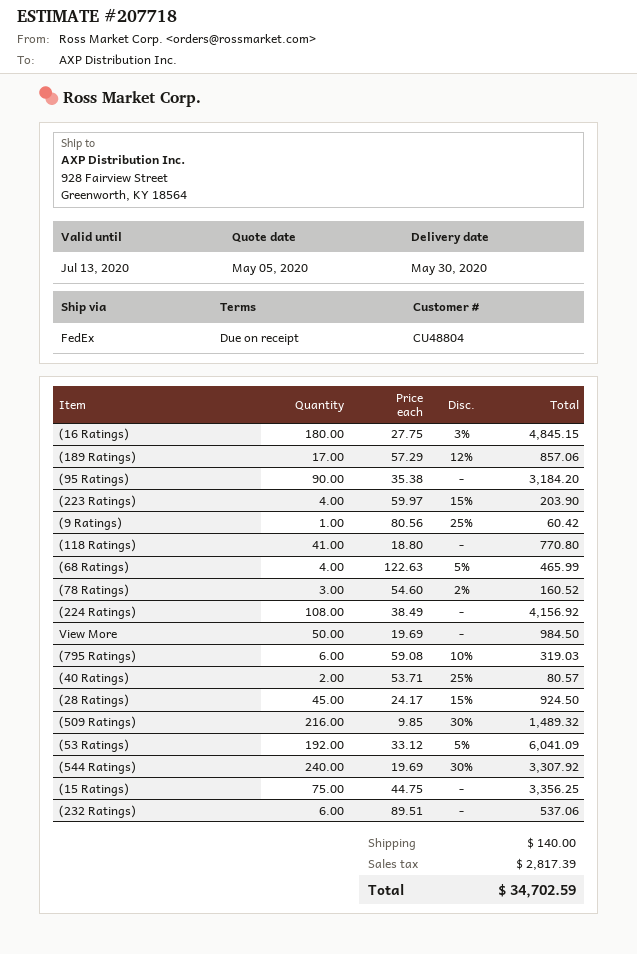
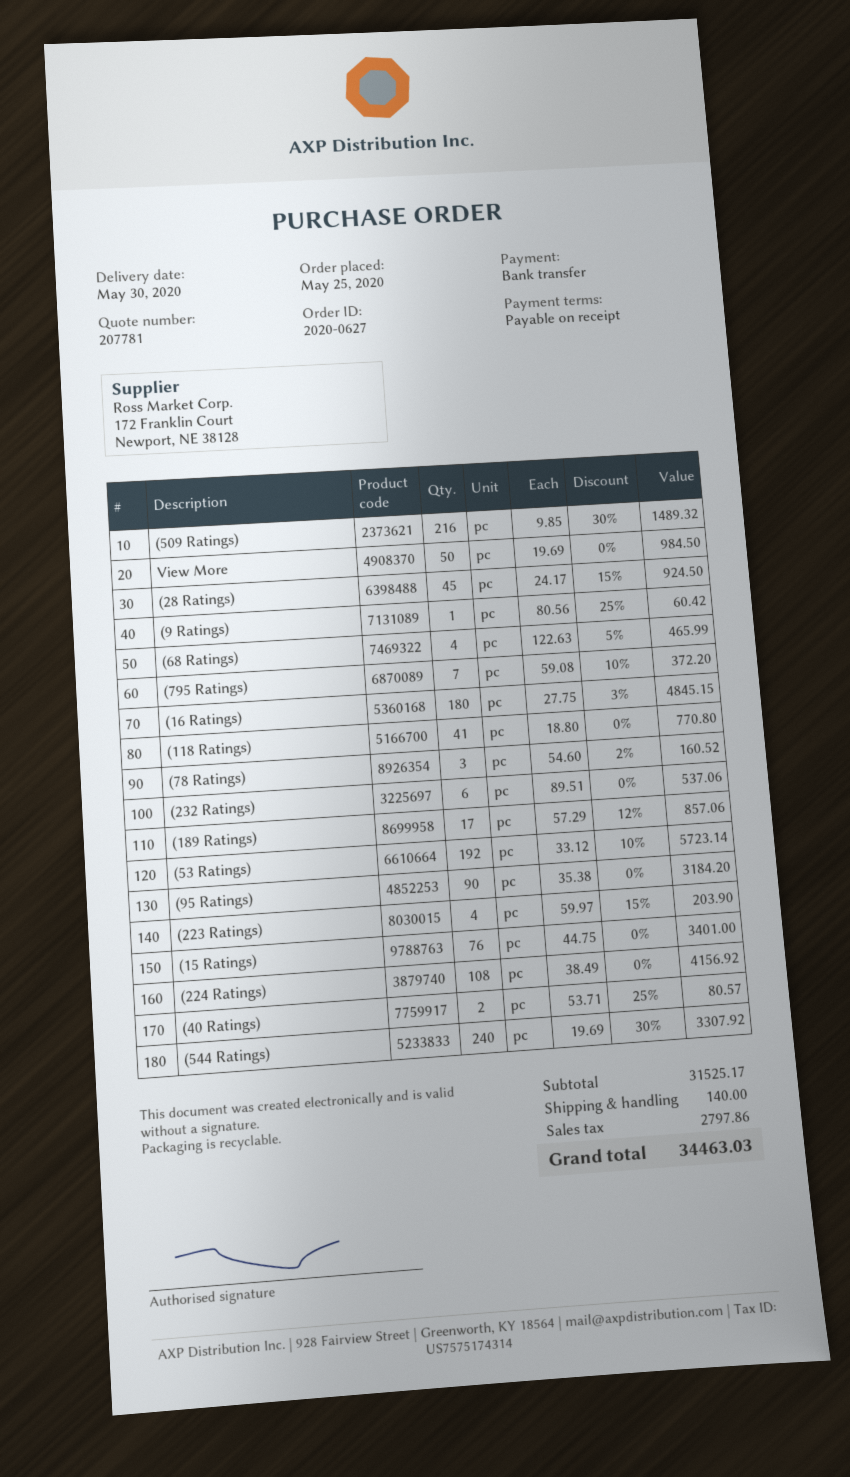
quote number: 207718 -> 207781
(795 Ratings): 6 x 59.08 - 10% = 319.03 -> 7 x 59.08 - 10% = 372.20
(53 Ratings): 192 x 33.12 - 5% = 6041.09 -> 192 x 33.12 - 10% = 5723.14
(15 Ratings): 75 x 44.75 = 3356.25 -> 76 x 44.75 = 3401.00
tax: 2817.39 -> 2797.86
total: 34702.59 -> 34463.03

